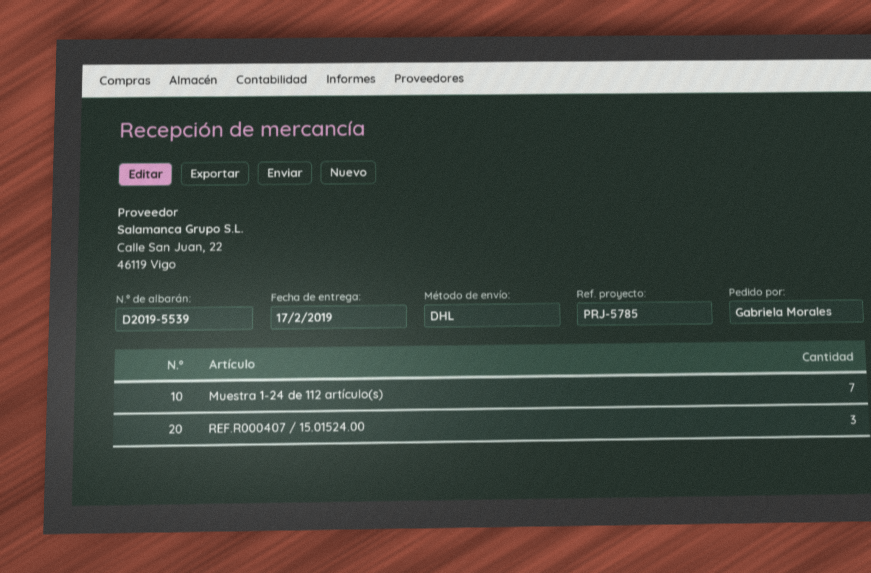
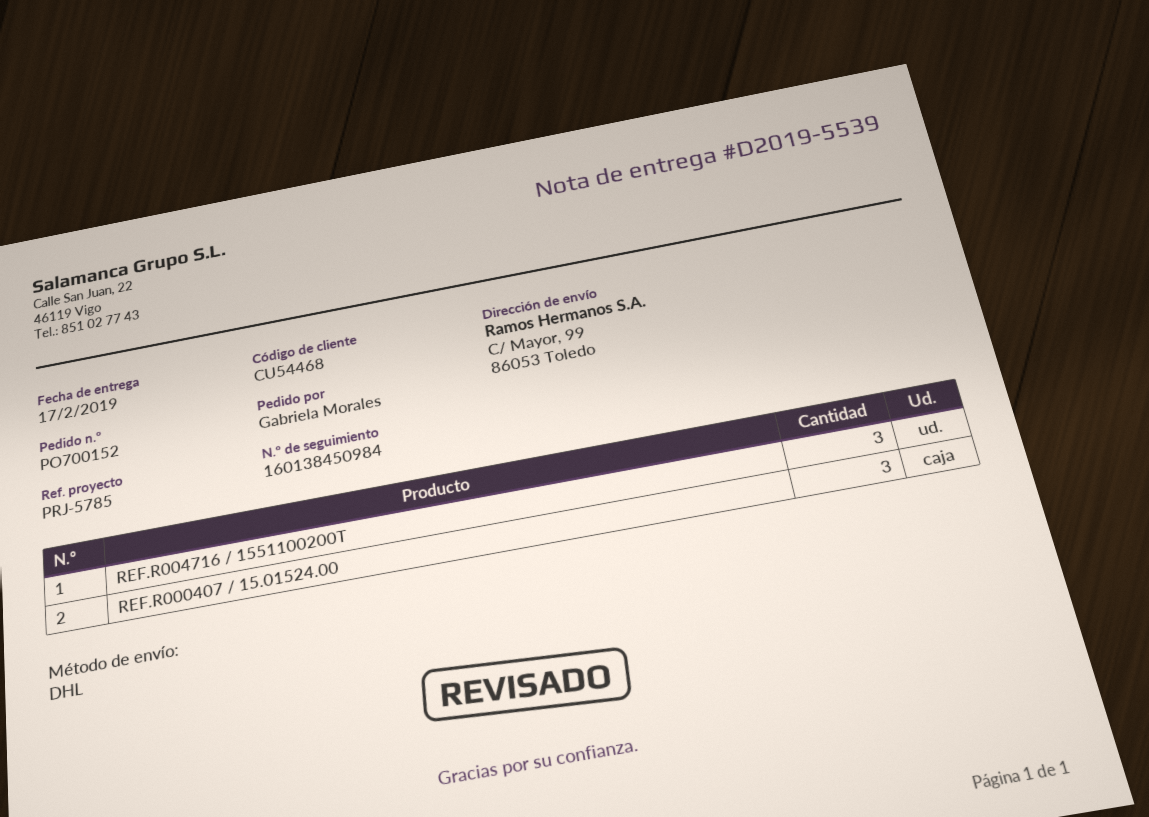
Muestra 1-24 de 112 artículo(s): 7 -> none
REF.R004716 / 1551100200T: none -> 3

